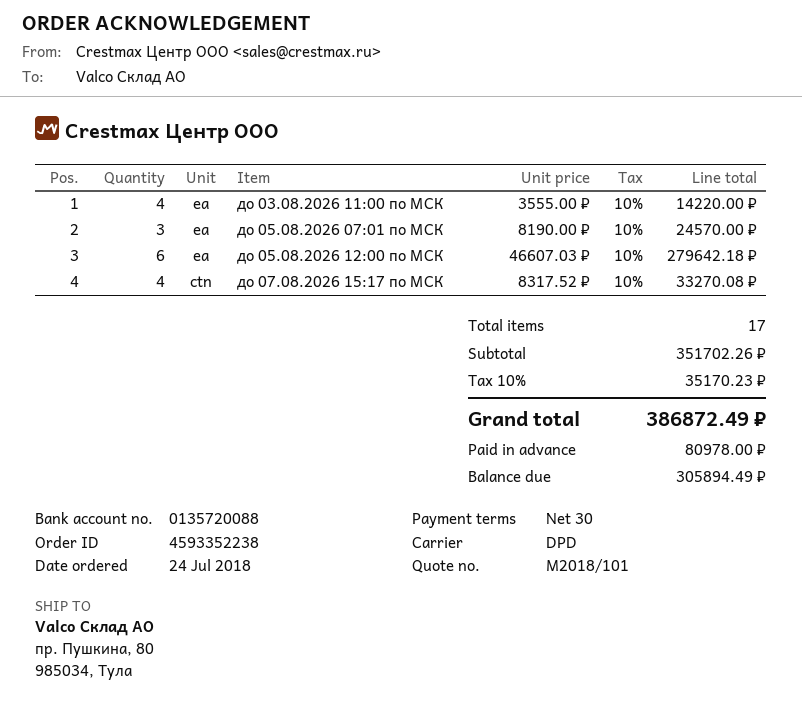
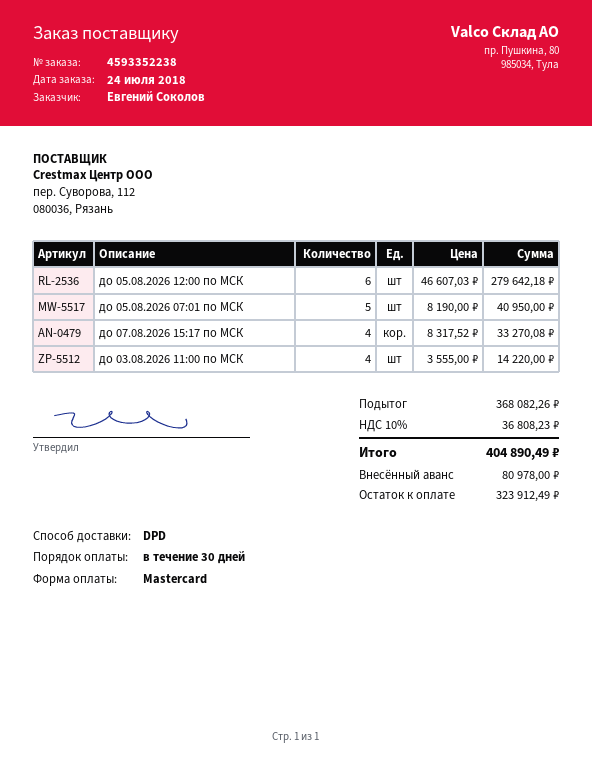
до 05.08.2026 07:01 по МСК: 3 x 8190.00 = 24570.00 -> 5 x 8190.00 = 40950.00
subtotal: 351702.26 -> 368082.26
tax: 10% = 35170.23 -> 10% = 36808.23
total: 386872.49 -> 404890.49
balance: 305894.49 -> 323912.49

